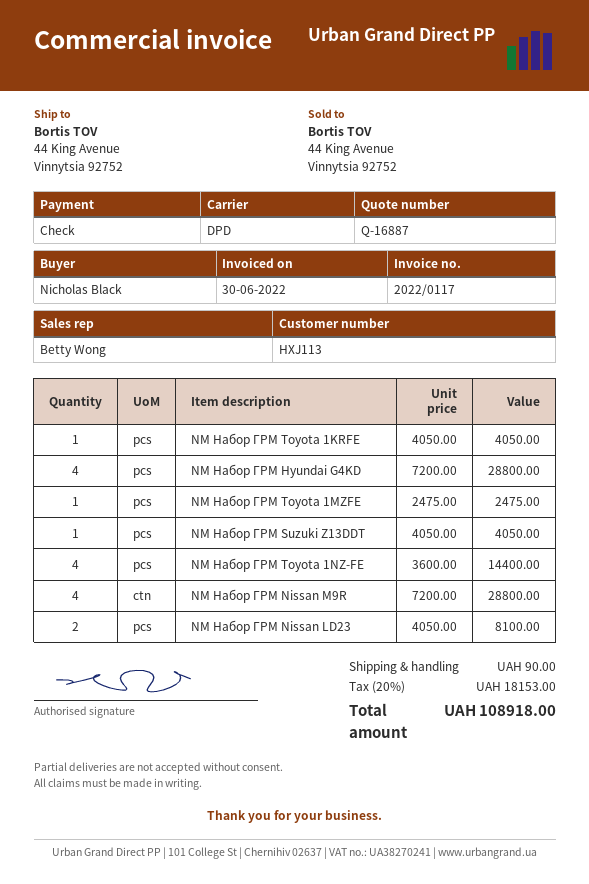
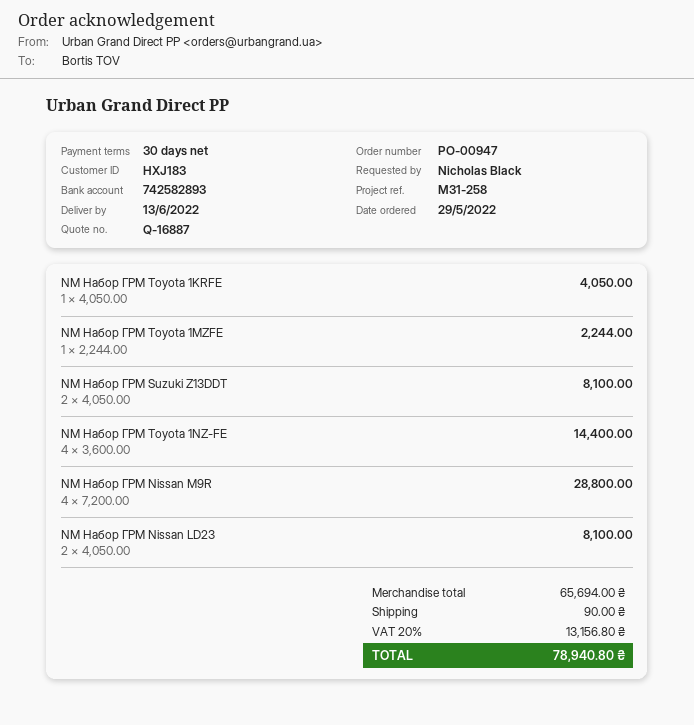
customer number: HXJ113 -> HXJ183
NM Набор ГРМ Hyundai G4KD: 4 x 7200.00 = 28800.00 -> none
NM Набор ГРМ Toyota 1MZFE: 1 x 2475.00 = 2475.00 -> 1 x 2244.00 = 2244.00
NM Набор ГРМ Suzuki Z13DDT: 1 x 4050.00 = 4050.00 -> 2 x 4050.00 = 8100.00
tax: 20% = 18153.00 -> 20% = 13156.80
total: 108918.00 -> 78940.80

